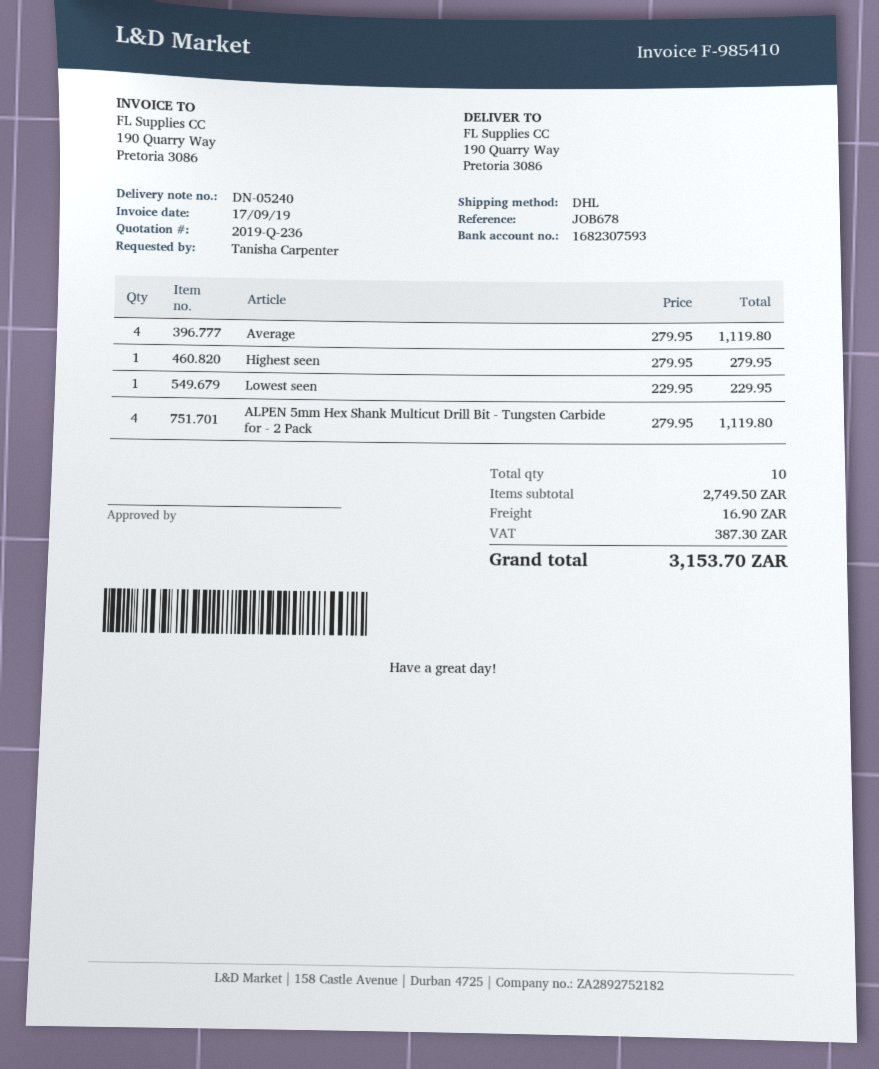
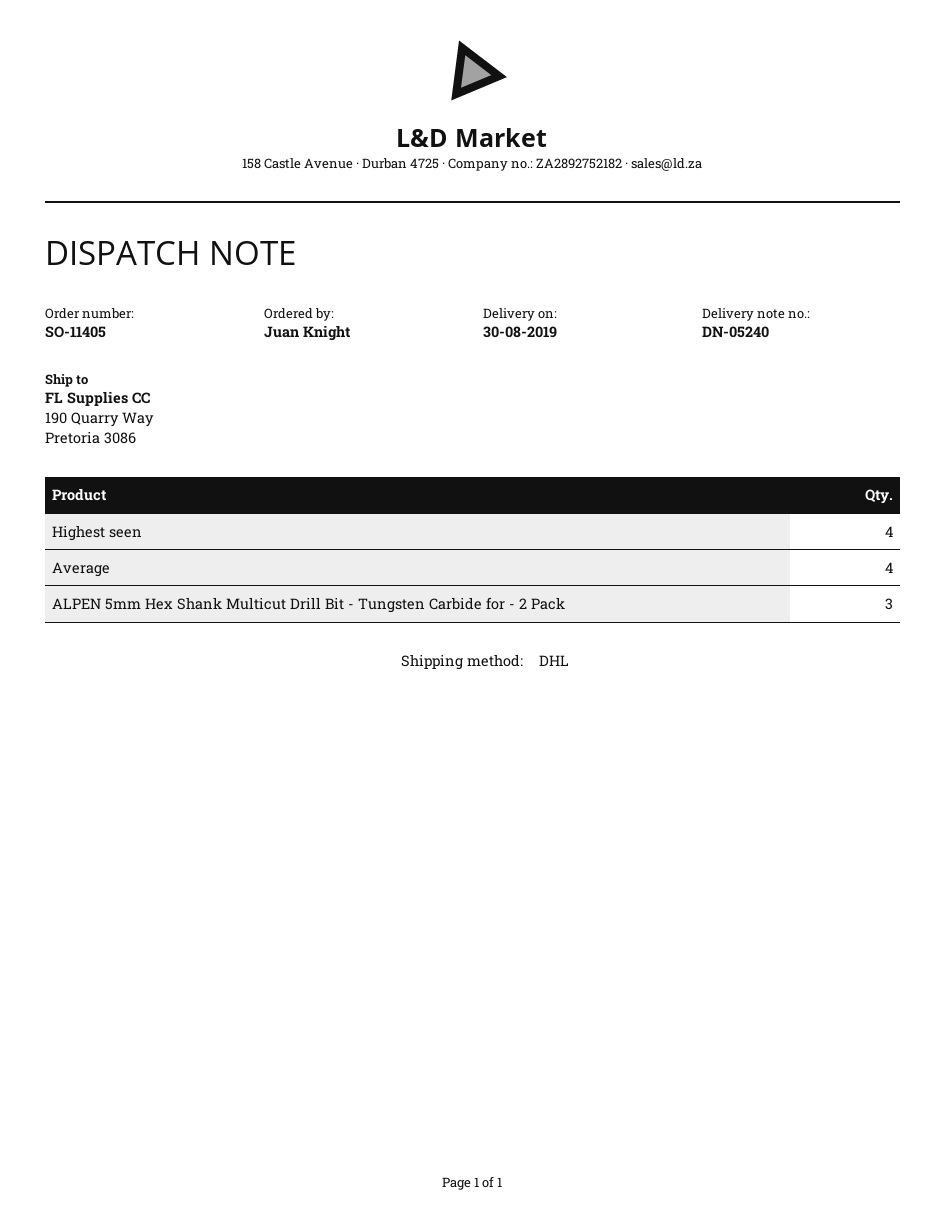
ordered by: Tanisha Carpenter -> Juan Knight
Highest seen: 1 -> 4
Lowest seen: 1 -> none
ALPEN 5mm Hex Shank Multicut Drill Bit - Tungsten Carbide for - 2 Pack: 4 -> 3

